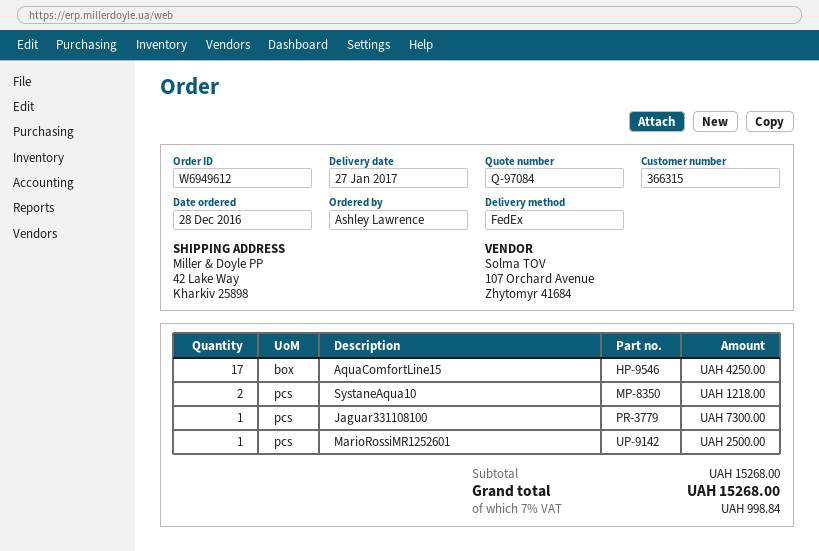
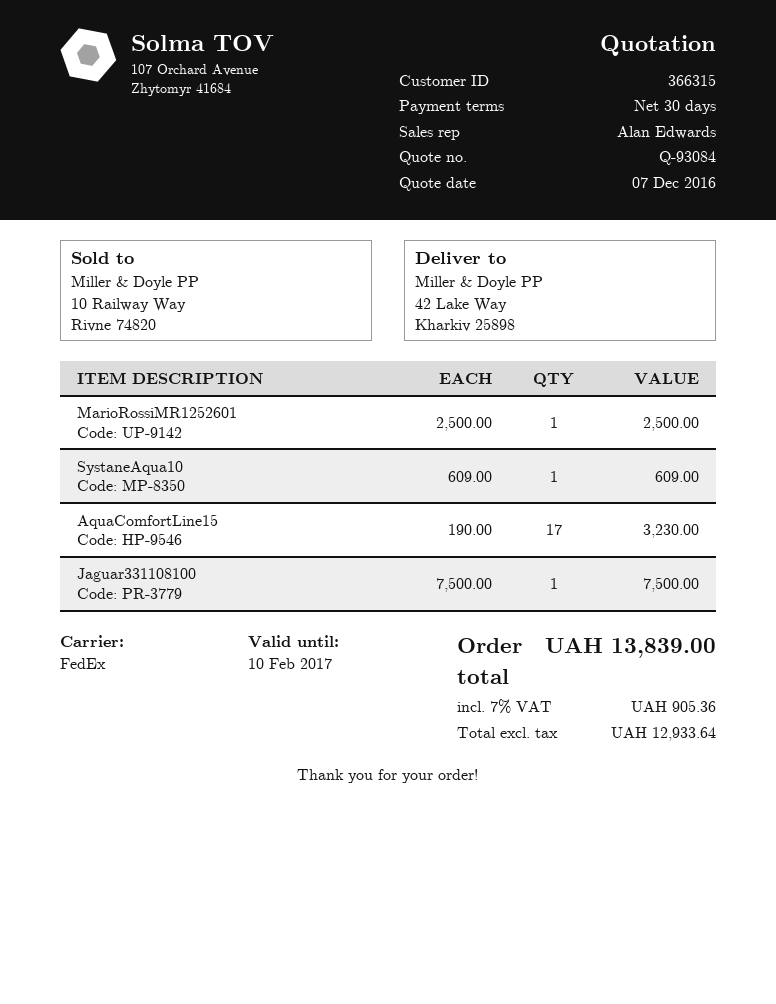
quote number: Q-97084 -> Q-93084
AquaComfortLine15: 17 for 4250.00 -> 17 for 3230.00
SystaneAqua10: 2 for 1218.00 -> 1 for 609.00
Jaguar331108100: 1 for 7300.00 -> 1 for 7500.00
tax: 7% = 998.84 -> 7% = 905.36
total: 15268.00 -> 13839.00

